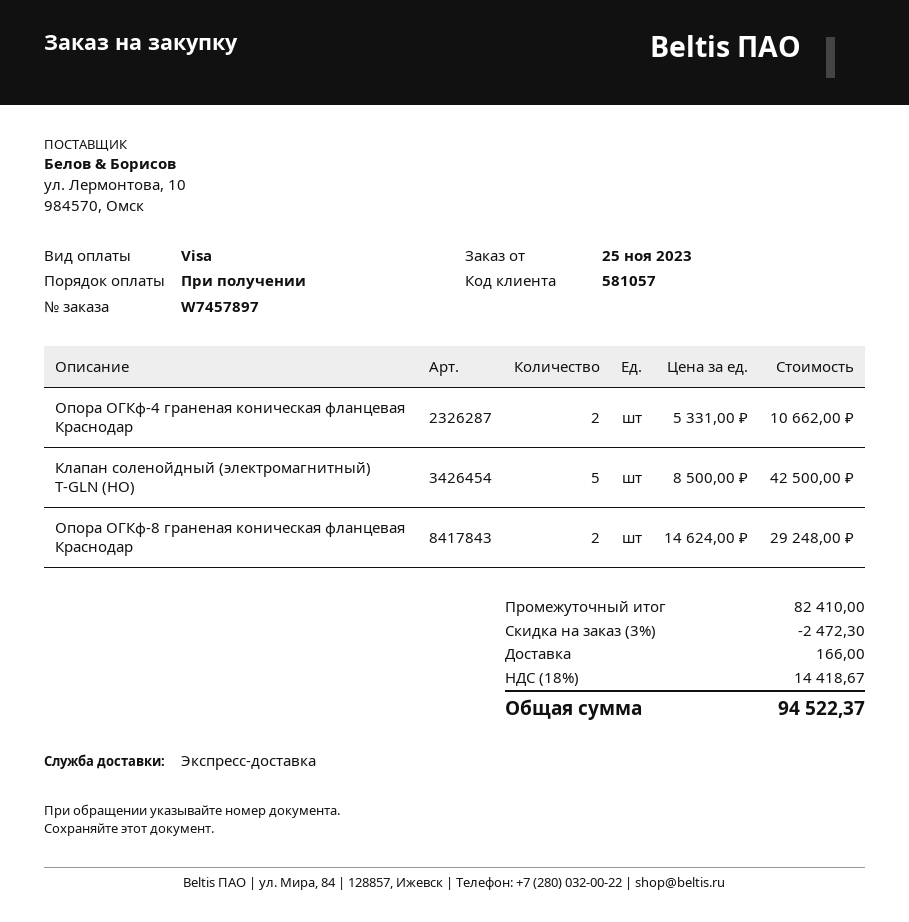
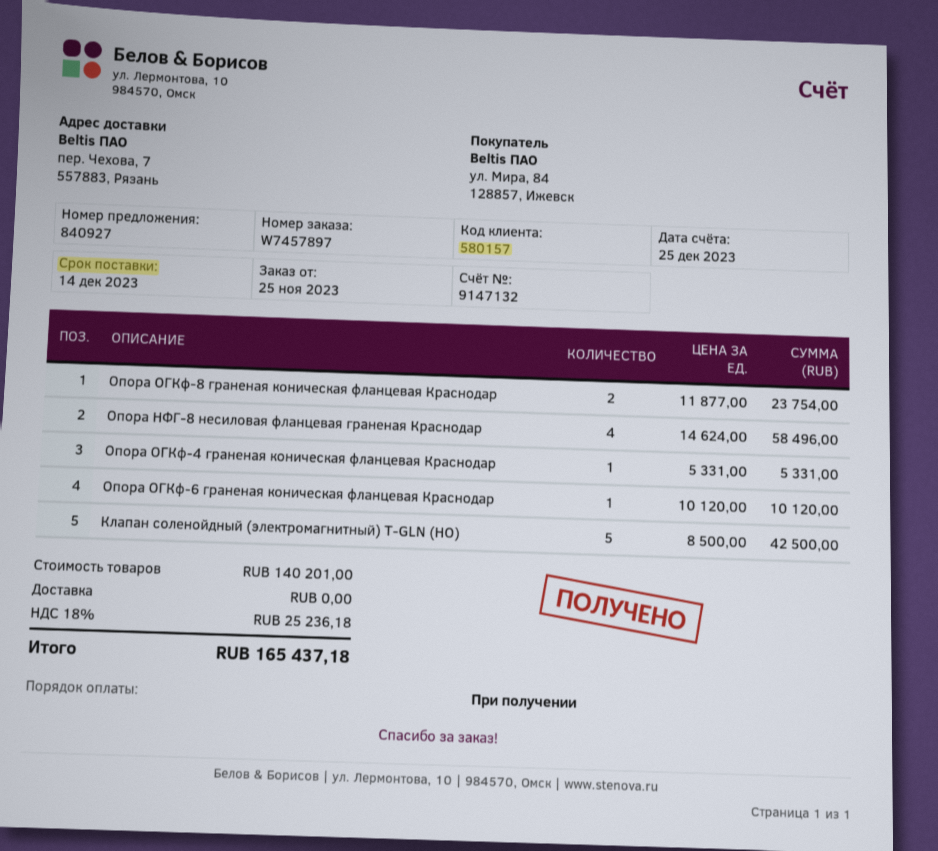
customer number: 581057 -> 580157
Опора ОГКф-4 граненая коническая фланцевая Краснодар: 2 x 5331.00 = 10662.00 -> 1 x 5331.00 = 5331.00
Опора ОГКф-8 граненая коническая фланцевая Краснодар: 2 x 14624.00 = 29248.00 -> 2 x 11877.00 = 23754.00
Опора НФГ-8 несиловая фланцевая граненая Краснодар: none -> 4 x 14624.00 = 58496.00
Опора ОГКф-6 граненая коническая фланцевая Краснодар: none -> 1 x 10120.00 = 10120.00
subtotal: 82410.00 -> 140201.00
discount: 3% = 2472.30 -> none
shipping: 166.00 -> 0.00
tax: 18% = 14418.67 -> 18% = 25236.18
total: 94522.37 -> 165437.18

